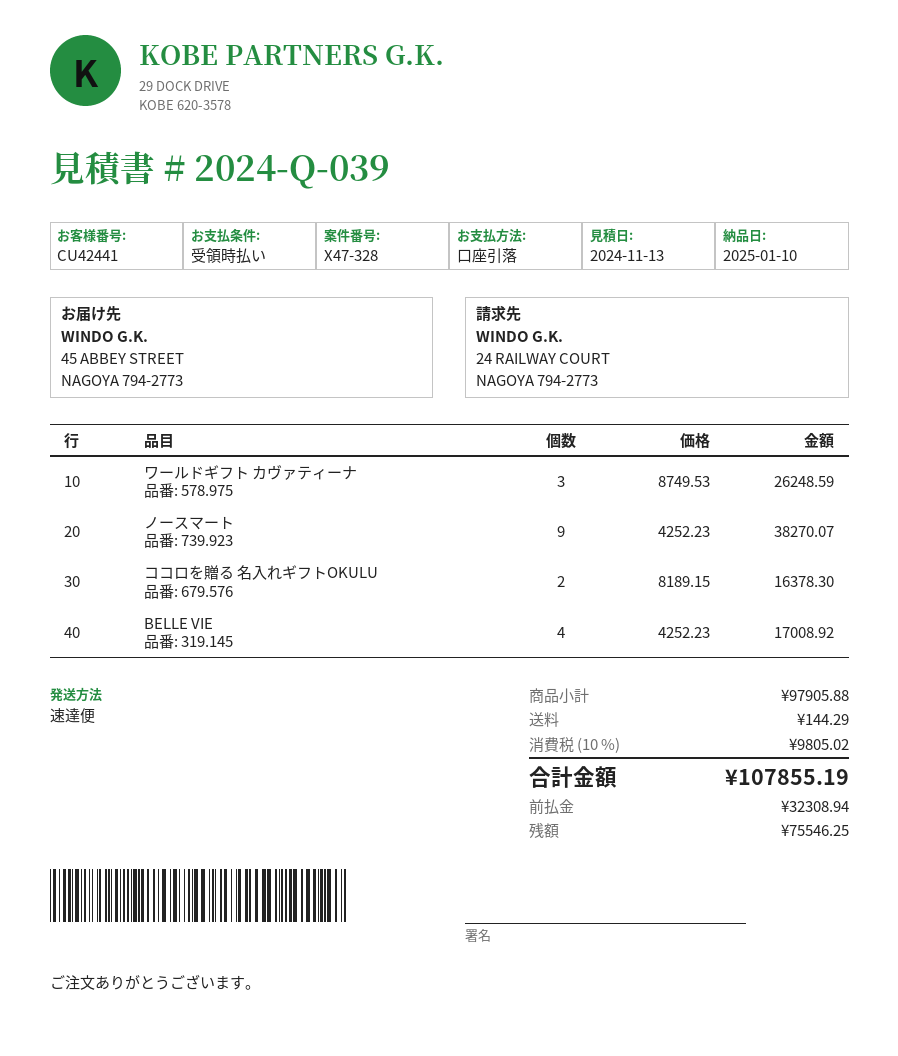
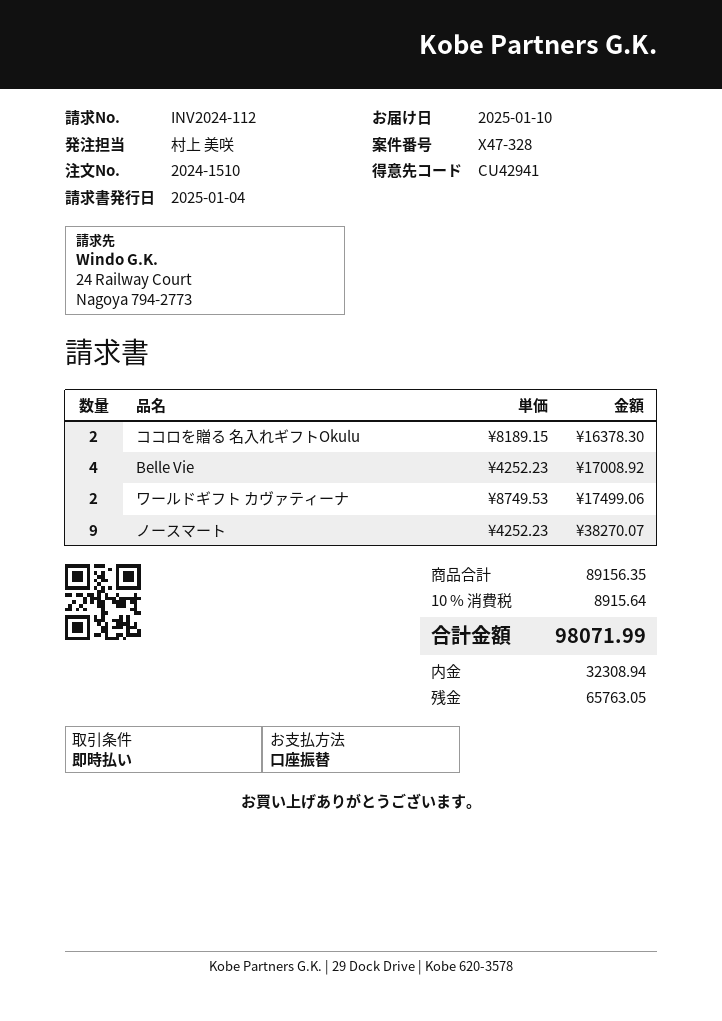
customer number: CU42441 -> CU42941
ワールドギフト カヴァティーナ: 3 x 8749.53 = 26248.59 -> 2 x 8749.53 = 17499.06
subtotal: 97905.88 -> 89156.35
shipping: 144.29 -> none
tax: 10% = 9805.02 -> 10% = 8915.64
total: 107855.19 -> 98071.99
balance: 75546.25 -> 65763.05

